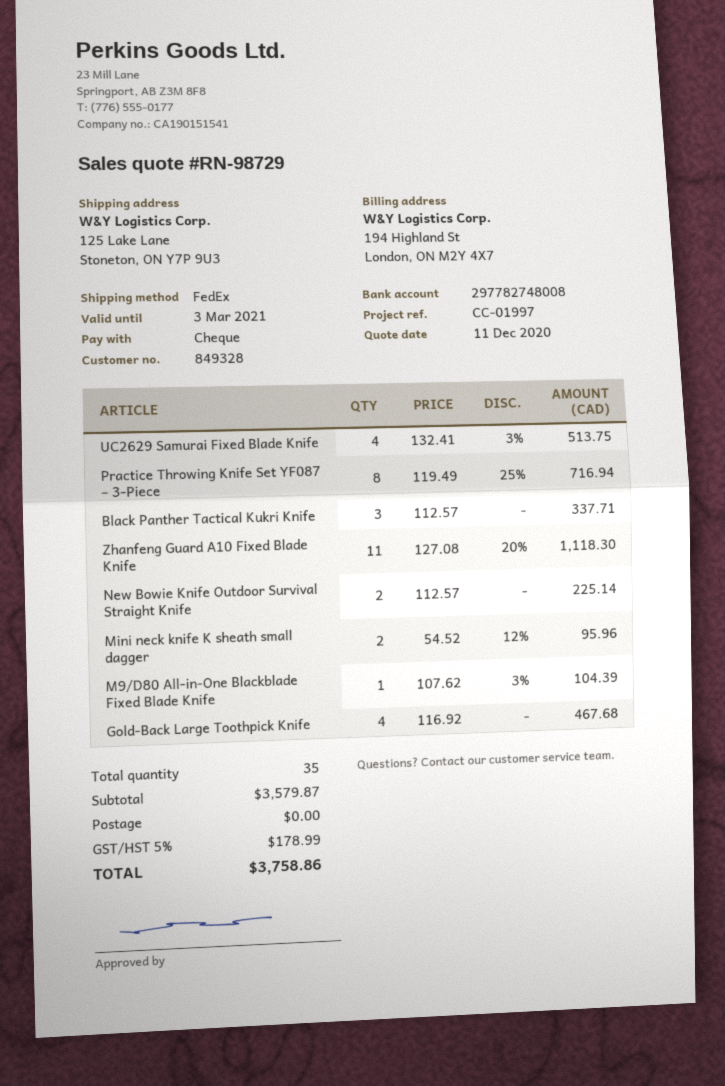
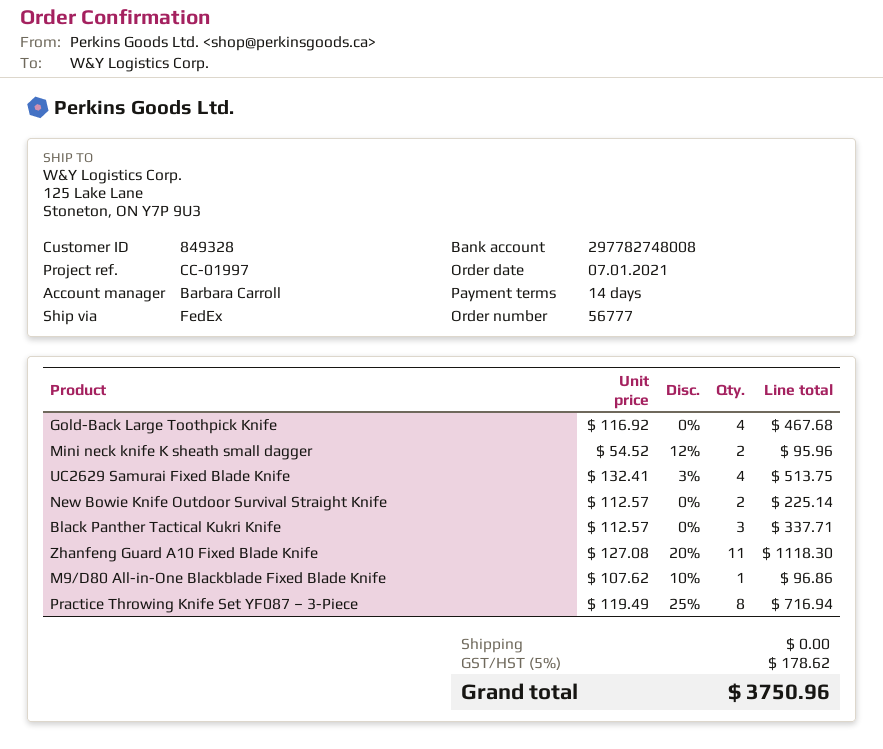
M9/D80 All-in-One Blackblade Fixed Blade Knife: 1 x 107.62 - 3% = 104.39 -> 1 x 107.62 - 10% = 96.86
tax: 5% = 178.99 -> 5% = 178.62
total: 3758.86 -> 3750.96

